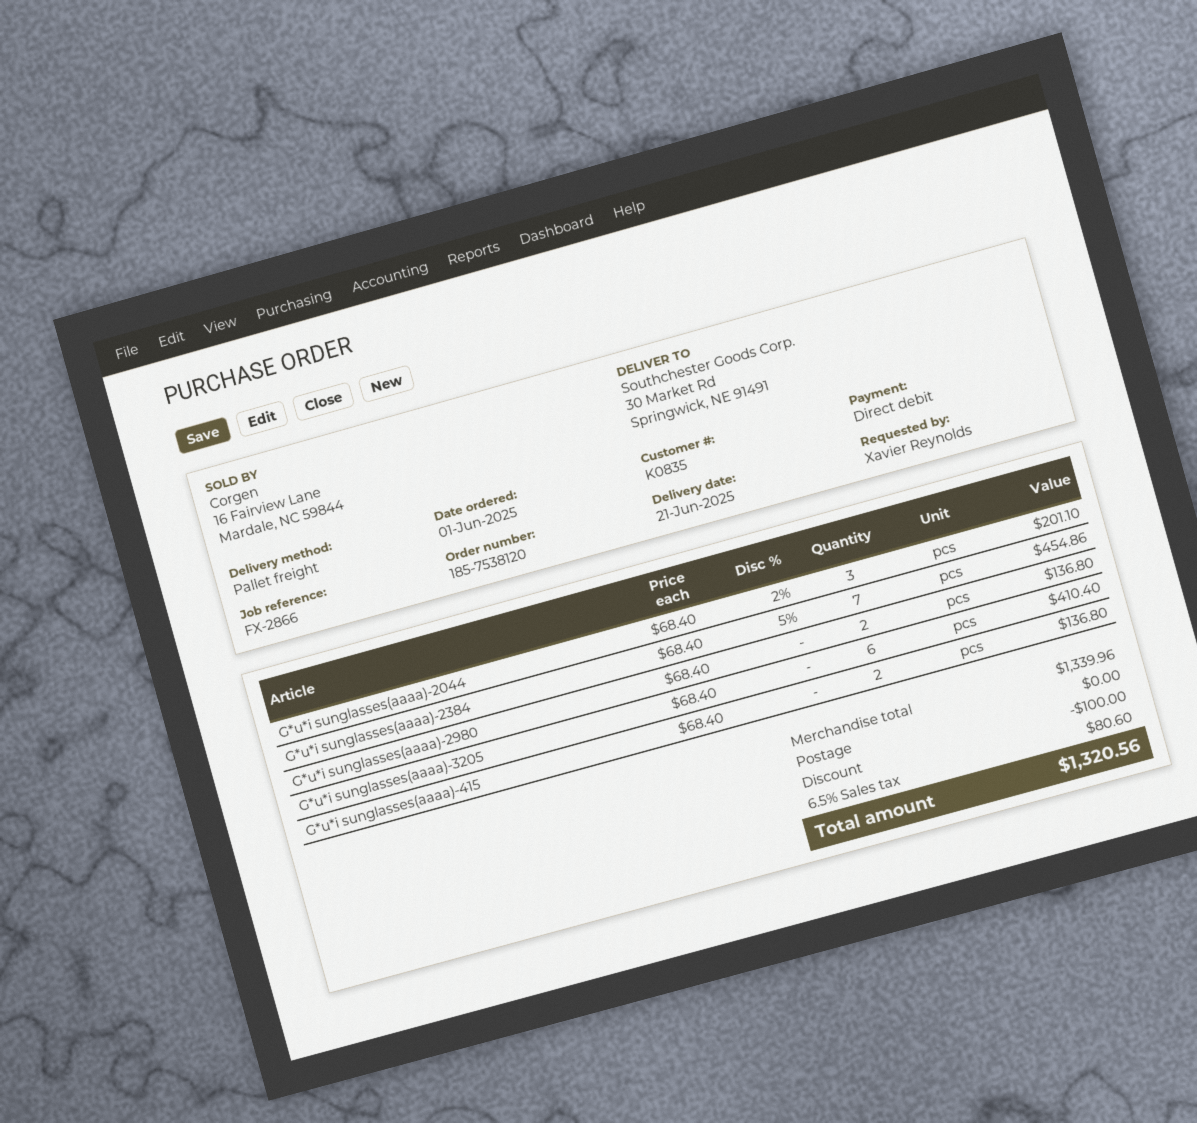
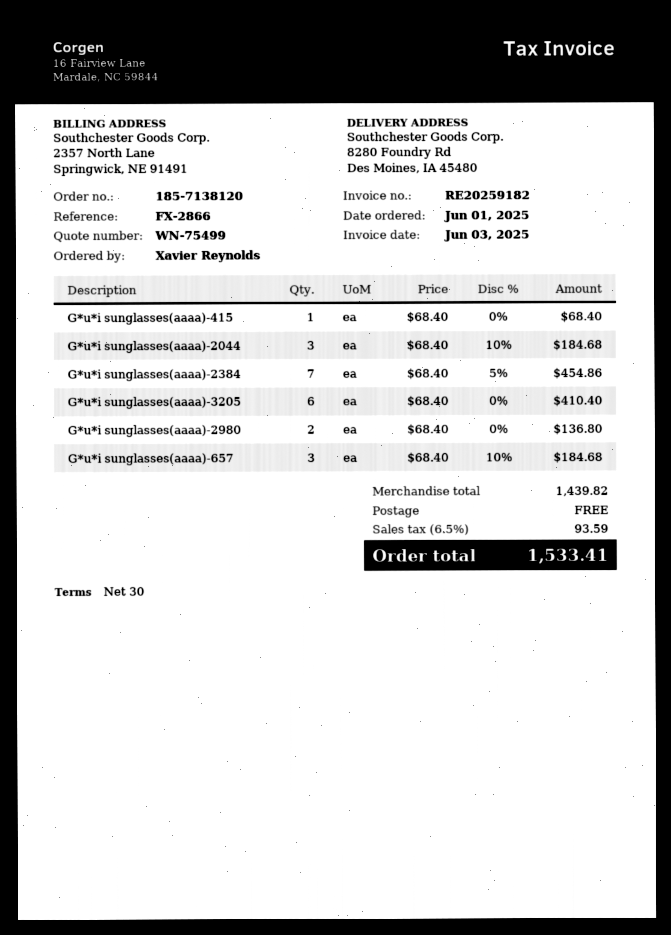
order number: 185-7538120 -> 185-7138120
ship to: 30 Market Rd, Springwick, NE 91491 -> 8280 Foundry Rd, Des Moines, IA 45480
G*u*i sunglasses(aaaa)-2044: 3 x 68.40 - 2% = 201.10 -> 3 x 68.40 - 10% = 184.68
G*u*i sunglasses(aaaa)-415: 2 x 68.40 = 136.80 -> 1 x 68.40 = 68.40
G*u*i sunglasses(aaaa)-657: none -> 3 x 68.40 - 10% = 184.68
subtotal: 1339.96 -> 1439.82
discount: 100.00 -> none
tax: 6.5% = 80.60 -> 6.5% = 93.59
total: 1320.56 -> 1533.41

